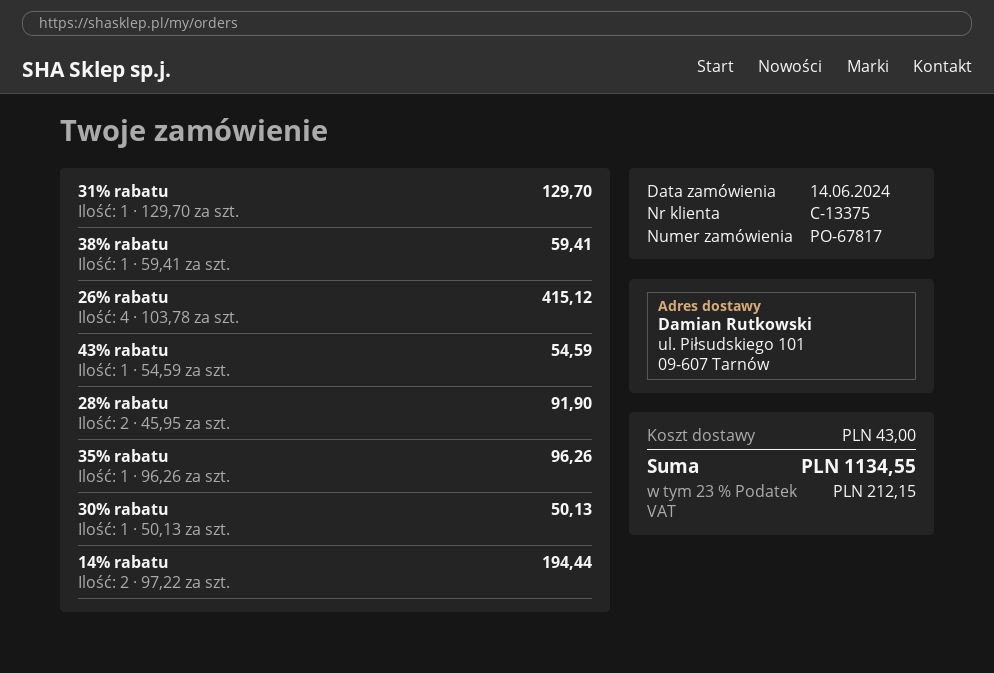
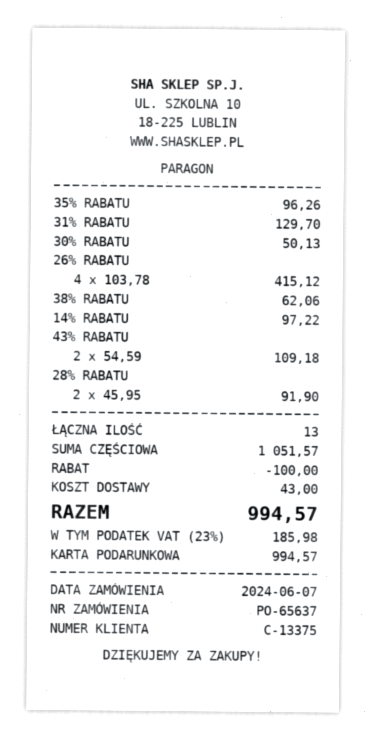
order number: PO-67817 -> PO-65637
order date: 2024-06-14 -> 2024-06-07
38% rabatu: 1 x 59.41 = 59.41 -> 1 x 62.06 = 62.06
43% rabatu: 1 x 54.59 = 54.59 -> 2 x 54.59 = 109.18
14% rabatu: 2 x 97.22 = 194.44 -> 1 x 97.22 = 97.22
discount: none -> 100.00
tax: 23% = 212.15 -> 23% = 185.98
total: 1134.55 -> 994.57

